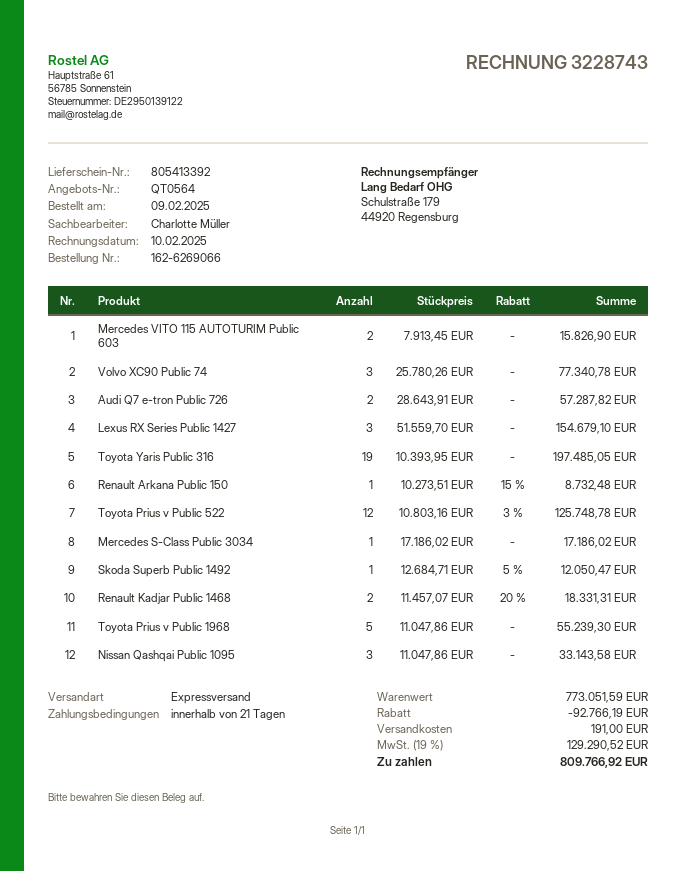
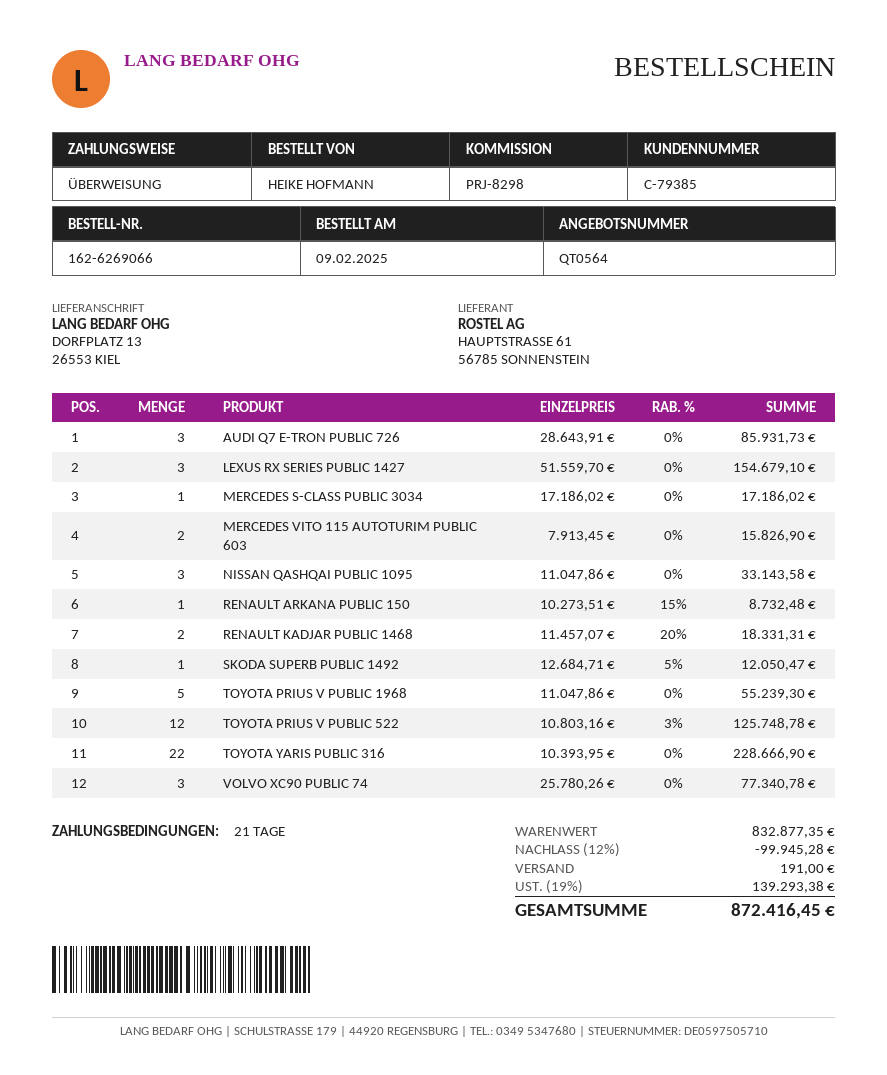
Audi Q7 e-tron Public 726: 2 x 28643.91 = 57287.82 -> 3 x 28643.91 = 85931.73
Toyota Yaris Public 316: 19 x 10393.95 = 197485.05 -> 22 x 10393.95 = 228666.90
subtotal: 773051.59 -> 832877.35
discount: 92766.19 -> 99945.28
tax: 19% = 129290.52 -> 19% = 139293.38
total: 809766.92 -> 872416.45

